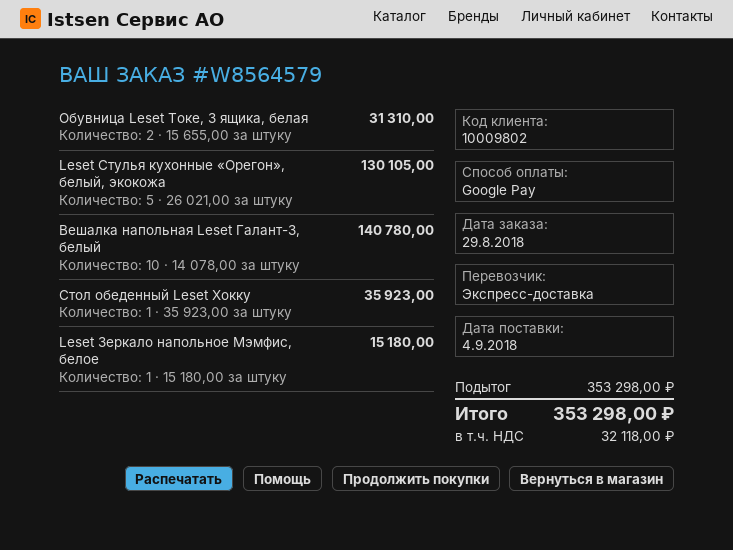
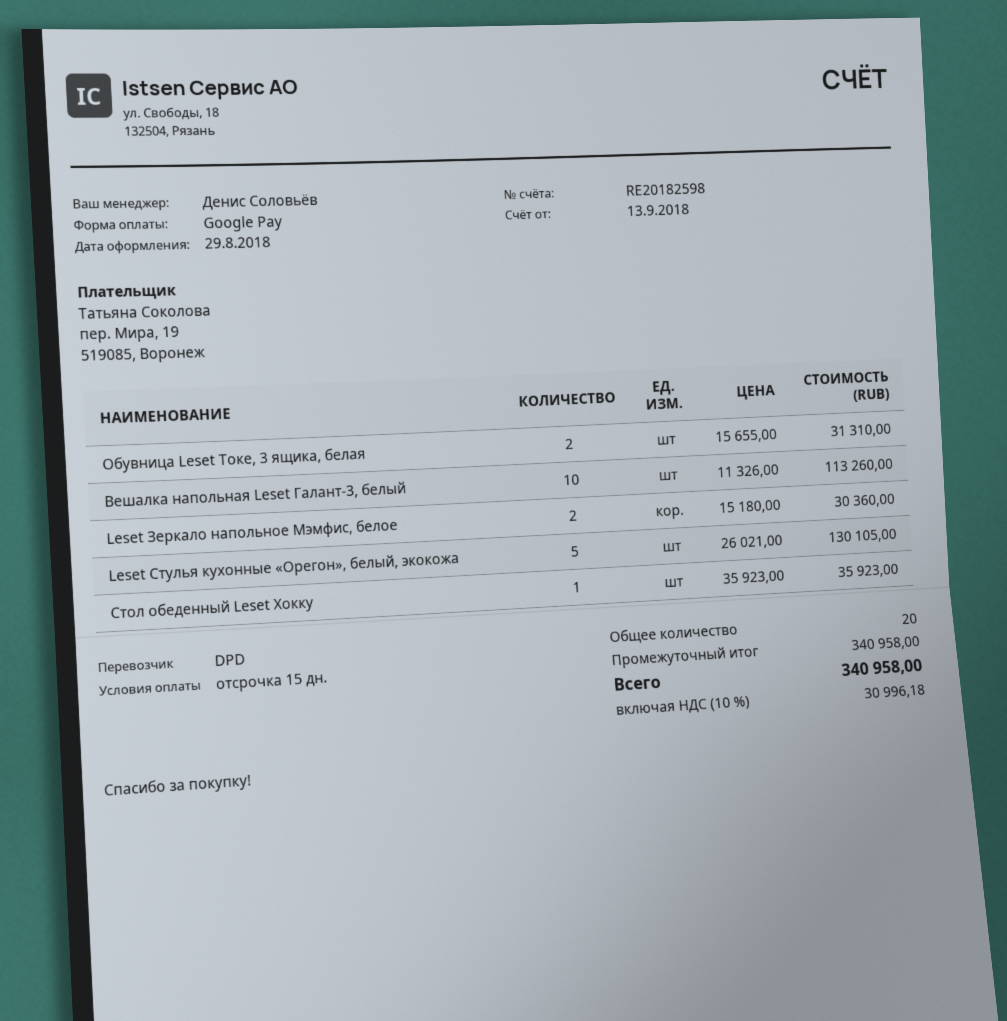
shipping method: express -> DPD
Вешалка напольная Leset Галант-3, белый: 10 x 14078.00 = 140780.00 -> 10 x 11326.00 = 113260.00
Leset Зеркало напольное Мэмфис, белое: 1 x 15180.00 = 15180.00 -> 2 x 15180.00 = 30360.00
subtotal: 353298.00 -> 340958.00
tax: 32118.00 -> 30996.18
total: 353298.00 -> 340958.00

